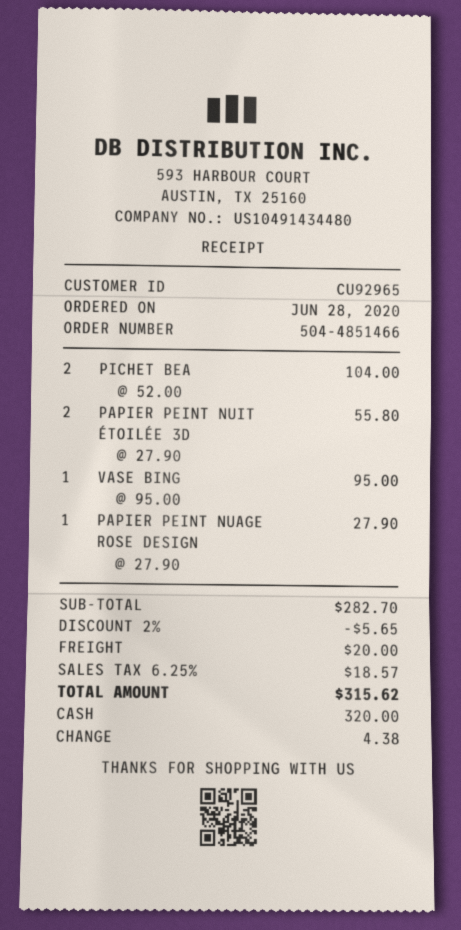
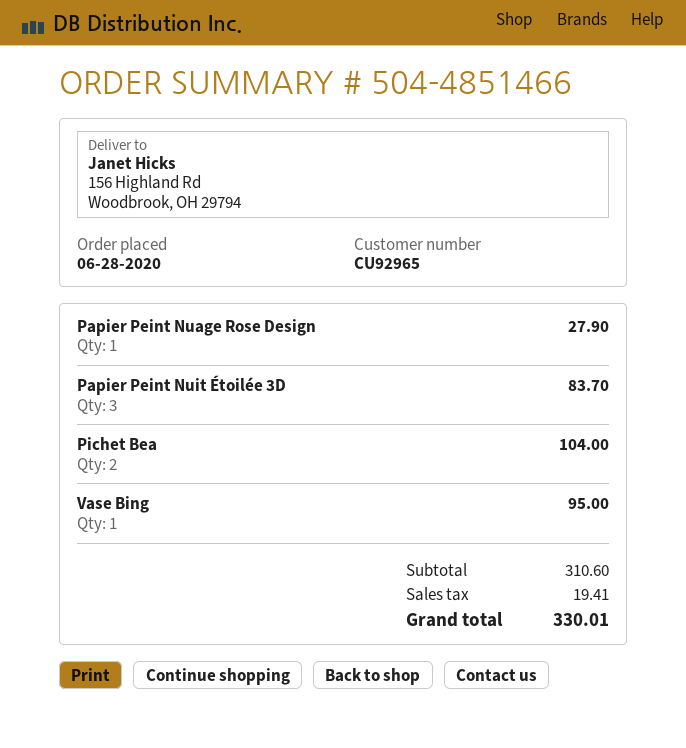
PAPIER PEINT NUIT ÉTOILÉE 3D: 2 for 55.80 -> 3 for 83.70
subtotal: 282.70 -> 310.60
discount: 2% = 5.65 -> none
shipping: 20.00 -> none
tax: 18.57 -> 19.41
total: 315.62 -> 330.01

